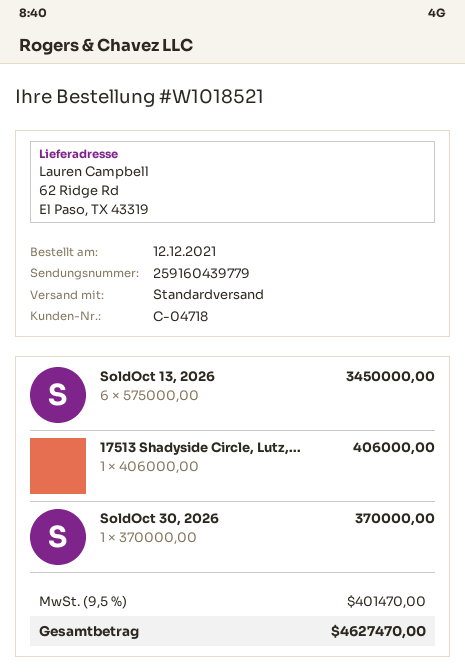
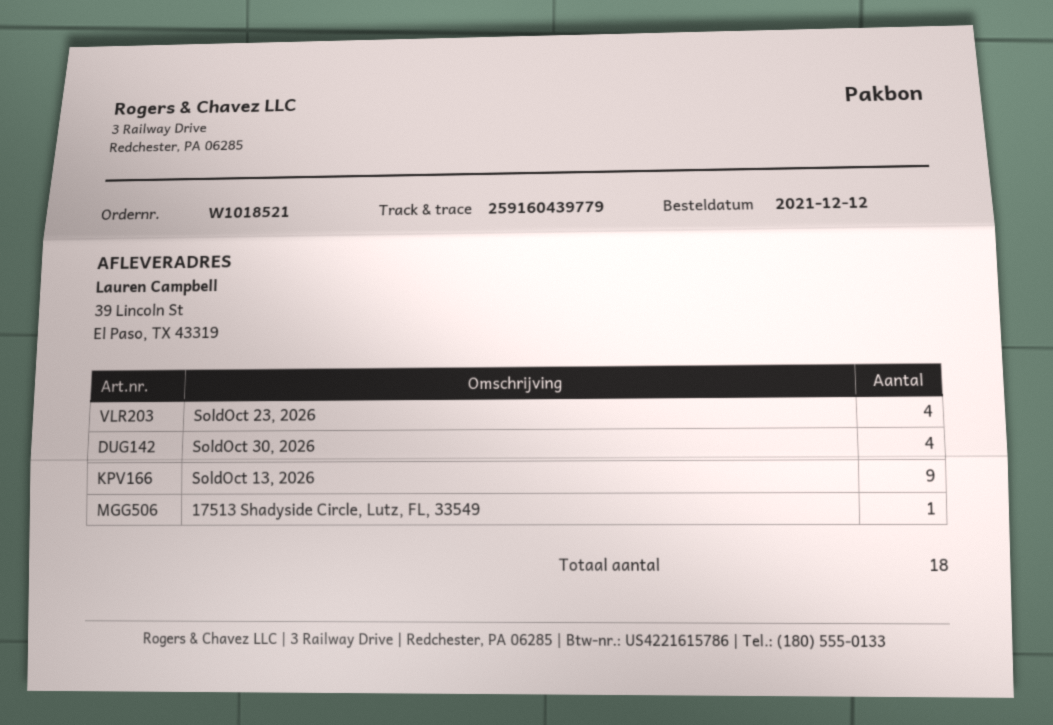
ship to: 62 Ridge Rd, El Paso, TX 43319 -> 39 Lincoln St, El Paso, TX 43319
SoldOct 13, 2026: 6 -> 9
SoldOct 30, 2026: 1 -> 4
SoldOct 23, 2026: none -> 4

